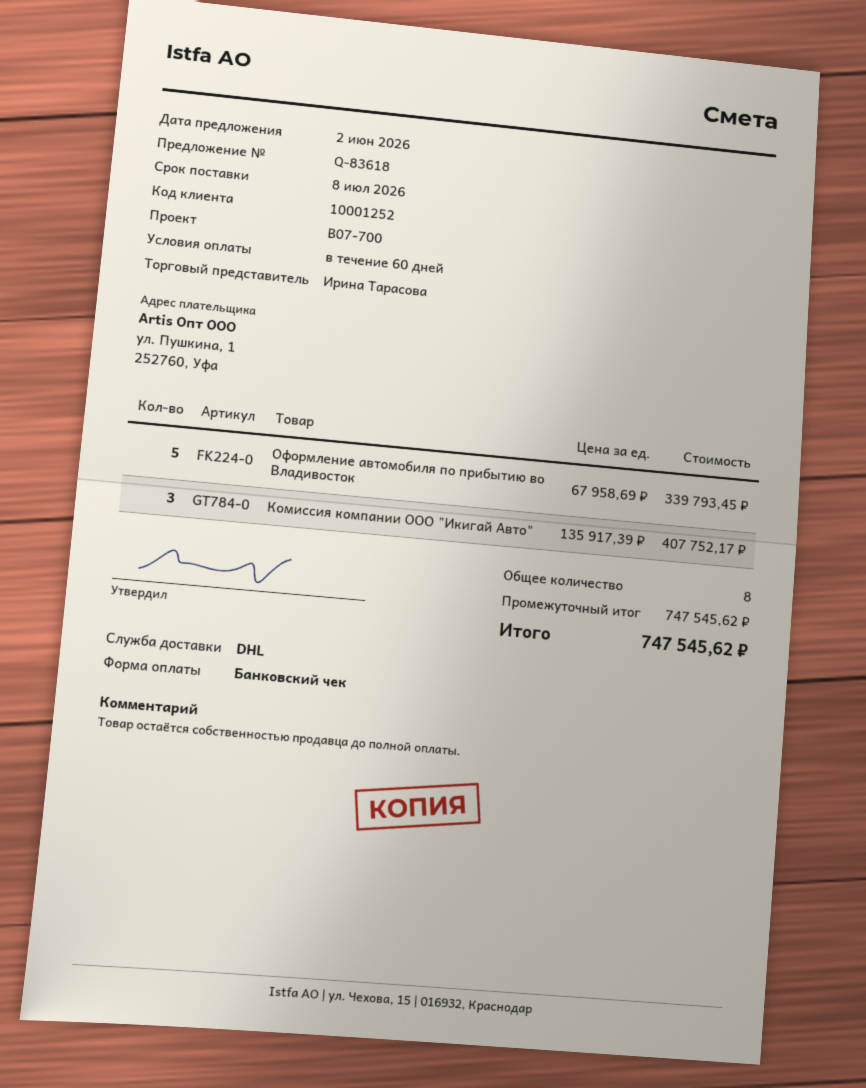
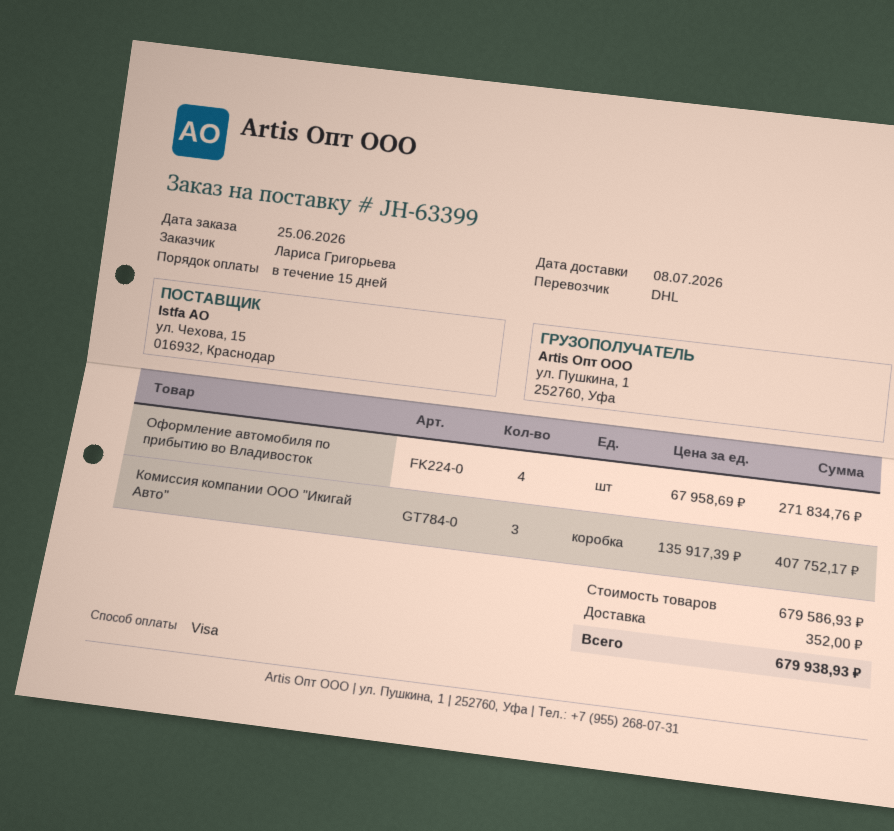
payment terms: 60 days -> 15 days
payment method: cheque -> Visa
Оформление автомобиля по прибытию во Владивосток: 5 x 67958.69 = 339793.45 -> 4 x 67958.69 = 271834.76
subtotal: 747545.62 -> 679586.93
shipping: none -> 352.00
total: 747545.62 -> 679938.93

